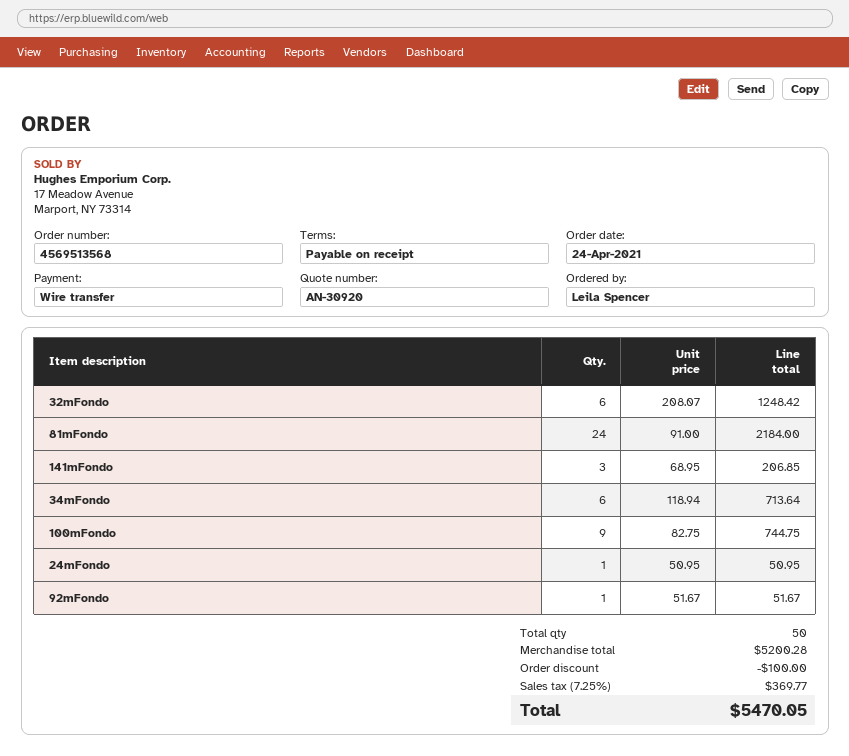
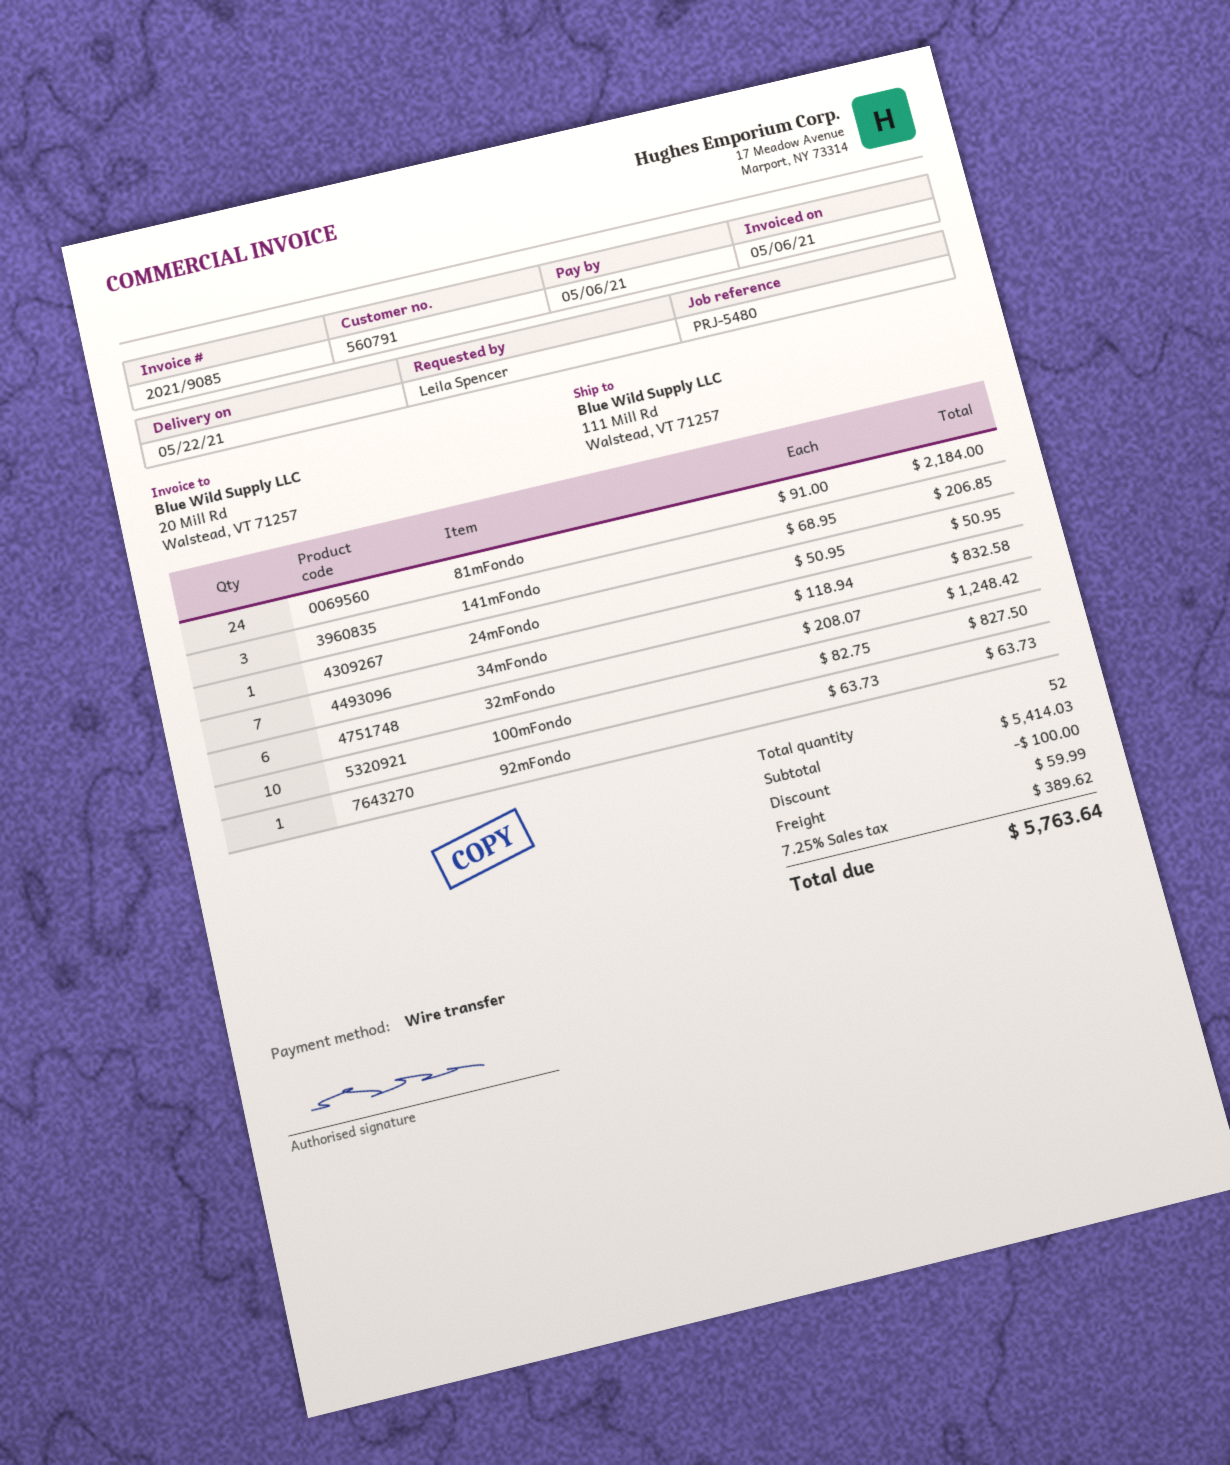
34mFondo: 6 x 118.94 = 713.64 -> 7 x 118.94 = 832.58
100mFondo: 9 x 82.75 = 744.75 -> 10 x 82.75 = 827.50
92mFondo: 1 x 51.67 = 51.67 -> 1 x 63.73 = 63.73
total quantity: 50 -> 52
subtotal: 5200.28 -> 5414.03
shipping: none -> 59.99
tax: 7.25% = 369.77 -> 7.25% = 389.62
total: 5470.05 -> 5763.64

